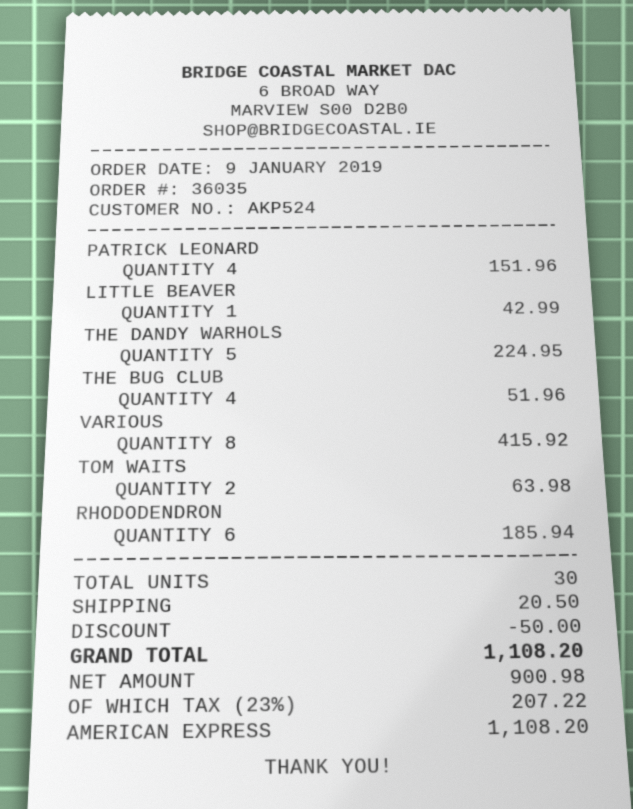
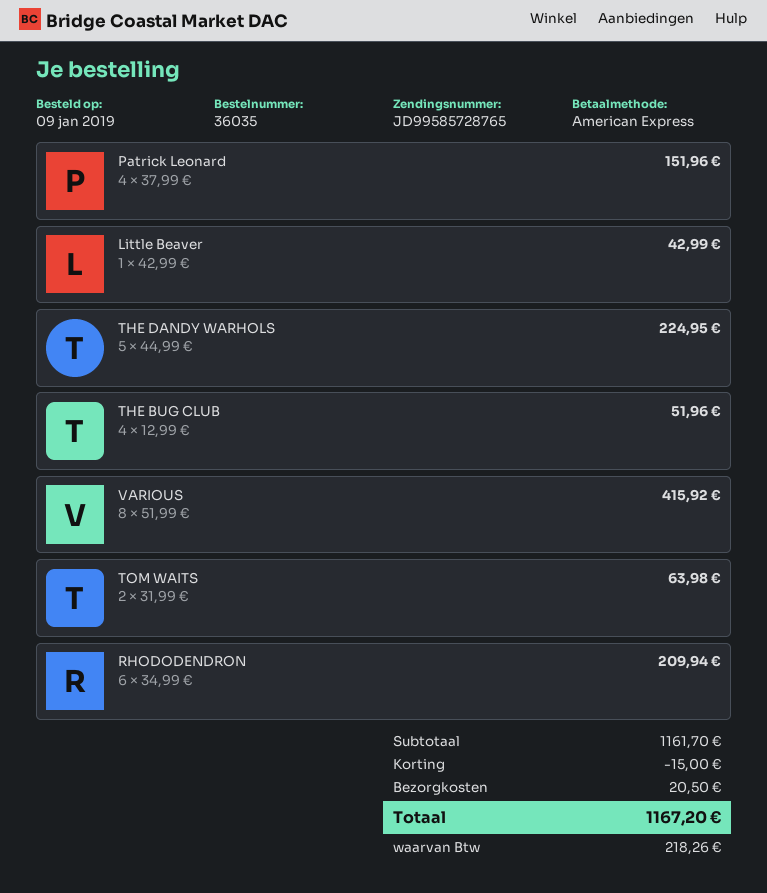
RHODODENDRON: 6 for 185.94 -> 6 for 209.94
discount: 50.00 -> 15.00
tax: 207.22 -> 218.26
total: 1108.20 -> 1167.20

